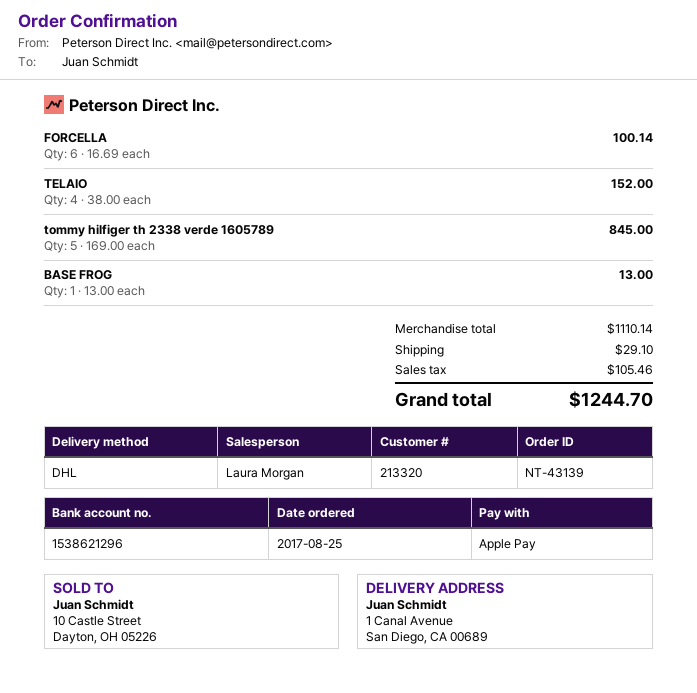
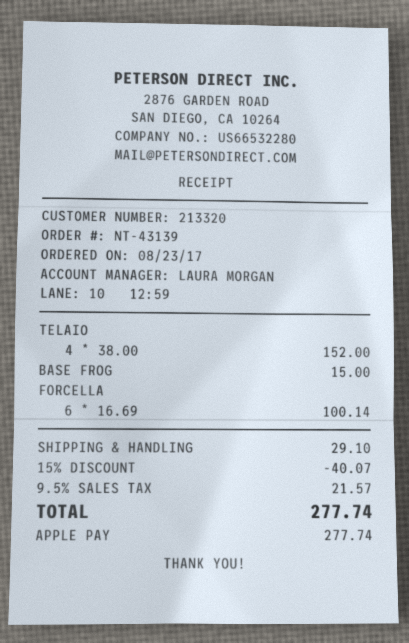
order date: 2017-08-25 -> 2017-08-23
tommy hilfiger th 2338 verde 1605789: 5 x 169.00 = 845.00 -> none
BASE FROG: 1 x 13.00 = 13.00 -> 1 x 15.00 = 15.00
discount: none -> 15% = 40.07
tax: 105.46 -> 21.57
total: 1244.70 -> 277.74

